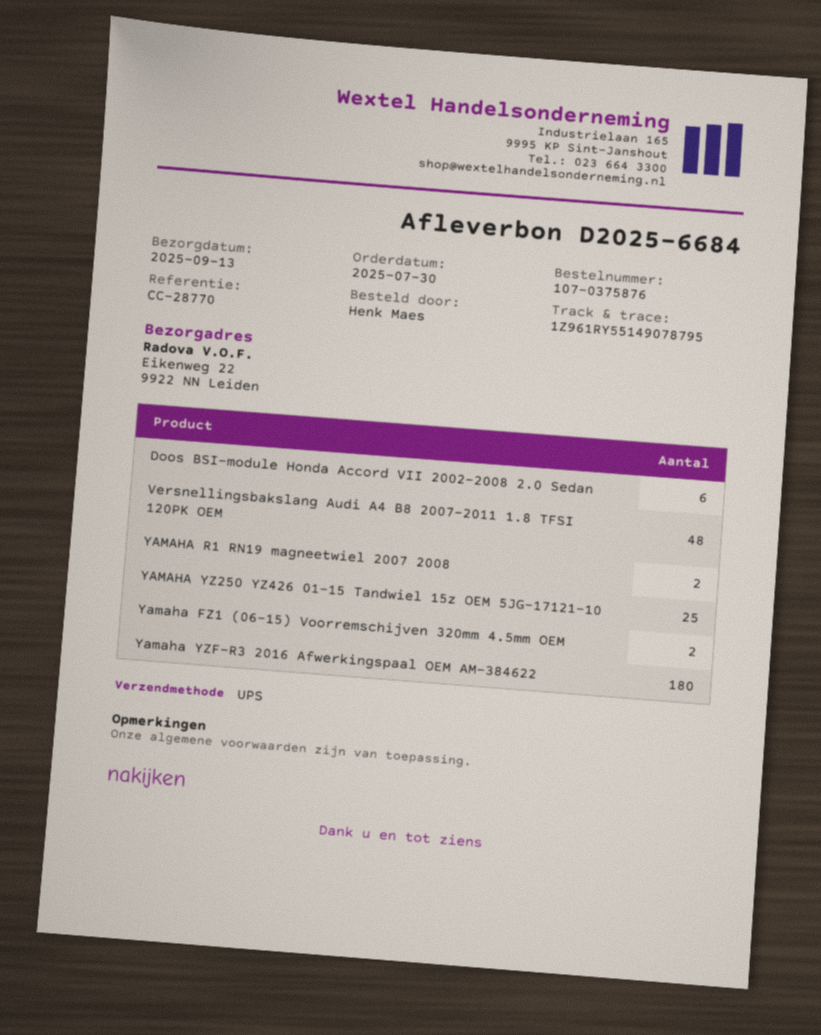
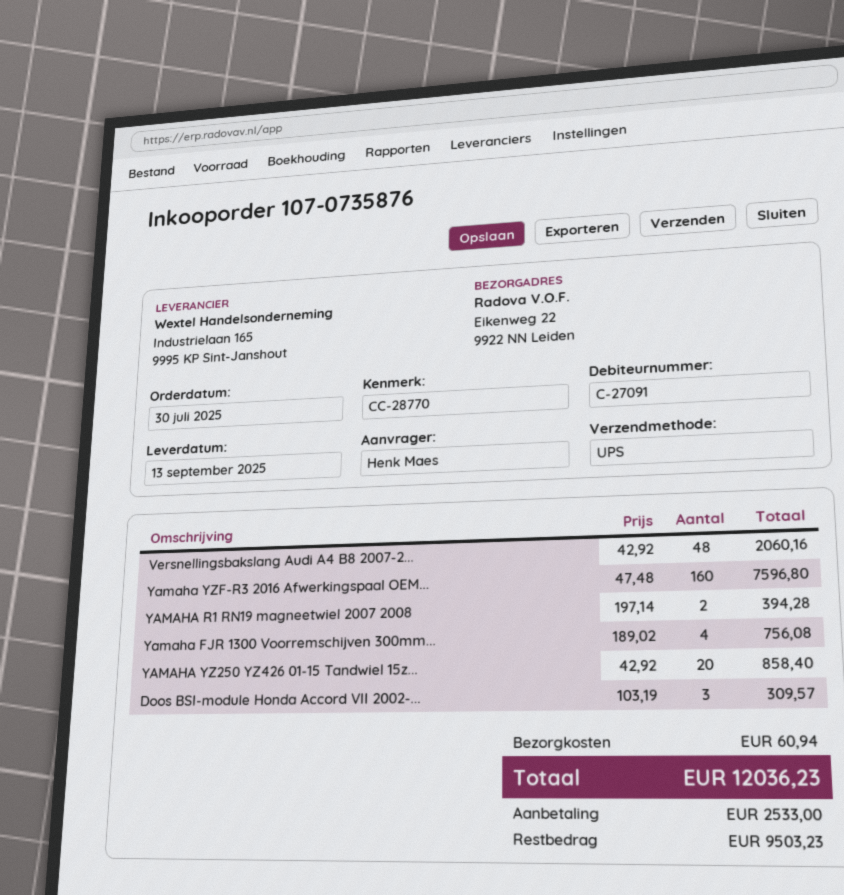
order number: 107-0375876 -> 107-0735876
Doos BSI-module Honda Accord VII 2002-2008 2.0 Sedan: 6 -> 3
YAMAHA YZ250 YZ426 01-15 Tandwiel 15z OEM 5JG-17121-10: 25 -> 20
Yamaha FZ1 (06-15) Voorremschijven 320mm 4.5mm OEM: 2 -> none
Yamaha YZF-R3 2016 Afwerkingspaal OEM AM-384622: 180 -> 160
Yamaha FJR 1300 Voorremschijven 300mm...: none -> 4

